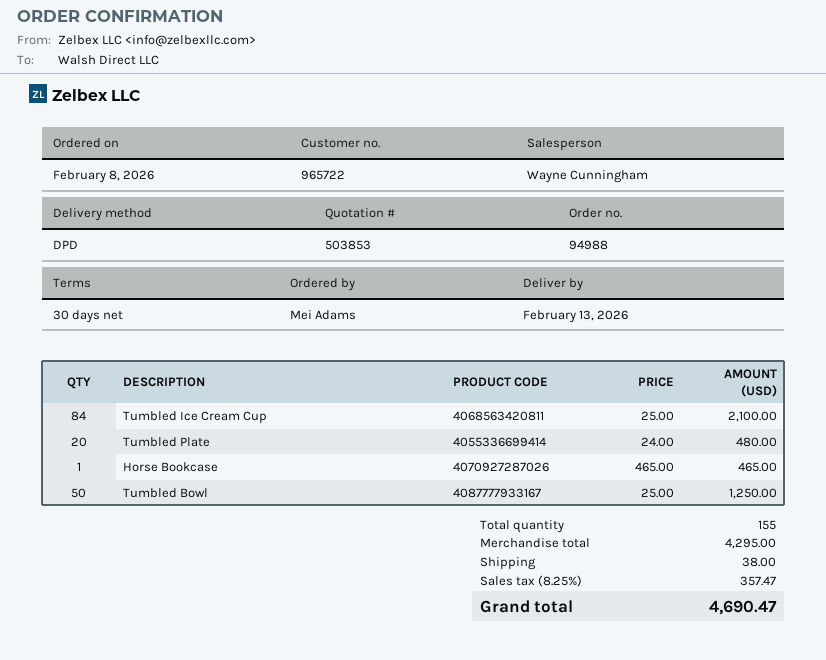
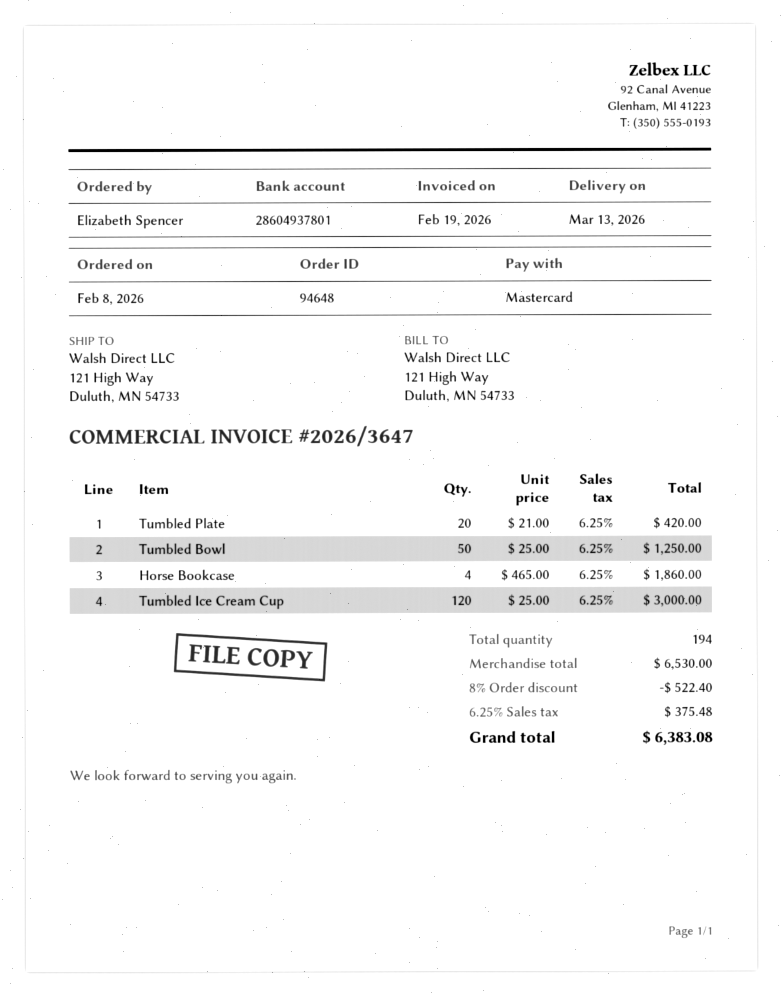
order number: 94988 -> 94648
delivery date: 2026-02-13 -> 2026-03-13
ordered by: Mei Adams -> Elizabeth Spencer
Tumbled Ice Cream Cup: 84 x 25.00 = 2100.00 -> 120 x 25.00 = 3000.00
Tumbled Plate: 20 x 24.00 = 480.00 -> 20 x 21.00 = 420.00
Horse Bookcase: 1 x 465.00 = 465.00 -> 4 x 465.00 = 1860.00
total quantity: 155 -> 194
subtotal: 4295.00 -> 6530.00
discount: none -> 8% = 522.40
shipping: 38.00 -> none
tax: 8.25% = 357.47 -> 6.25% = 375.48
total: 4690.47 -> 6383.08

